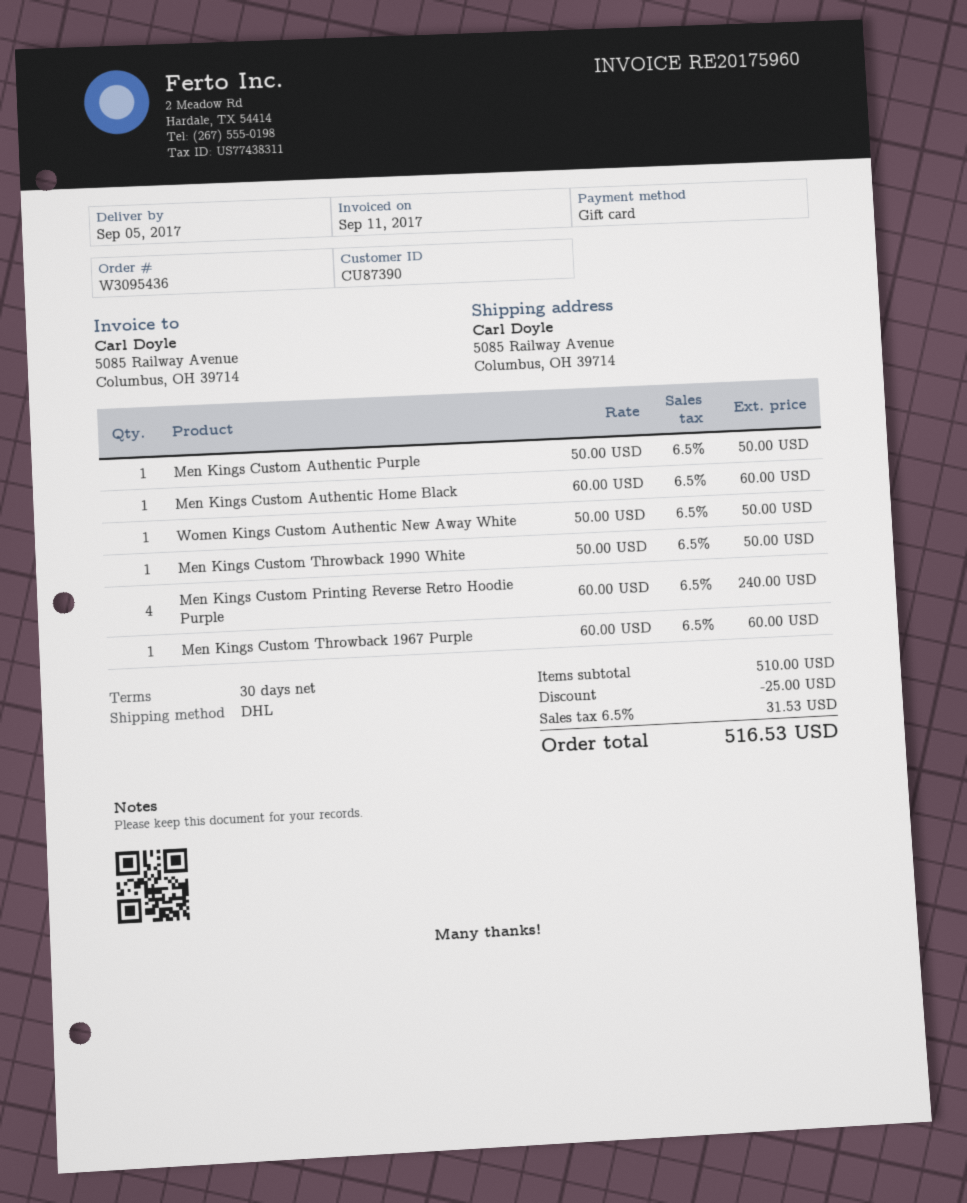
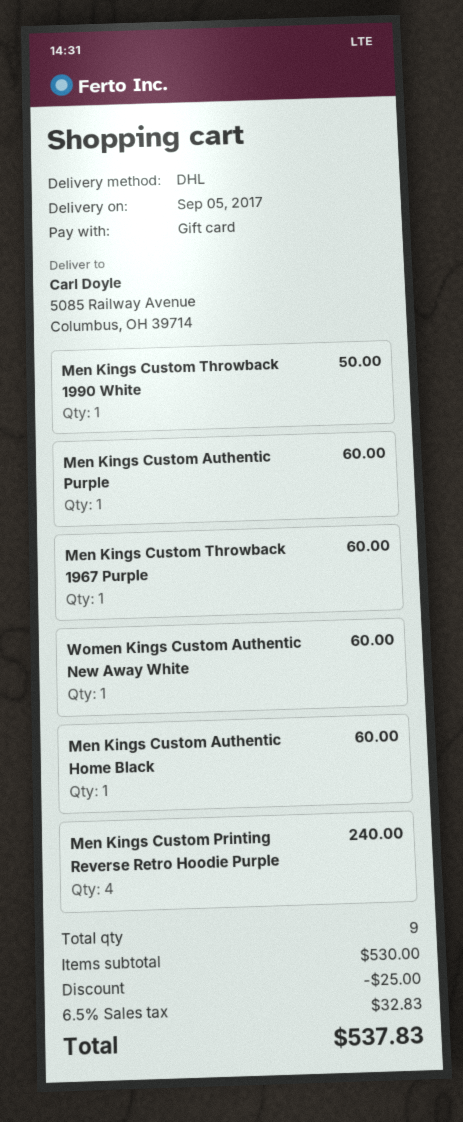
Men Kings Custom Authentic Purple: 1 for 50.00 -> 1 for 60.00
Women Kings Custom Authentic New Away White: 1 for 50.00 -> 1 for 60.00
subtotal: 510.00 -> 530.00
tax: 6.5% = 31.53 -> 6.5% = 32.83
total: 516.53 -> 537.83

